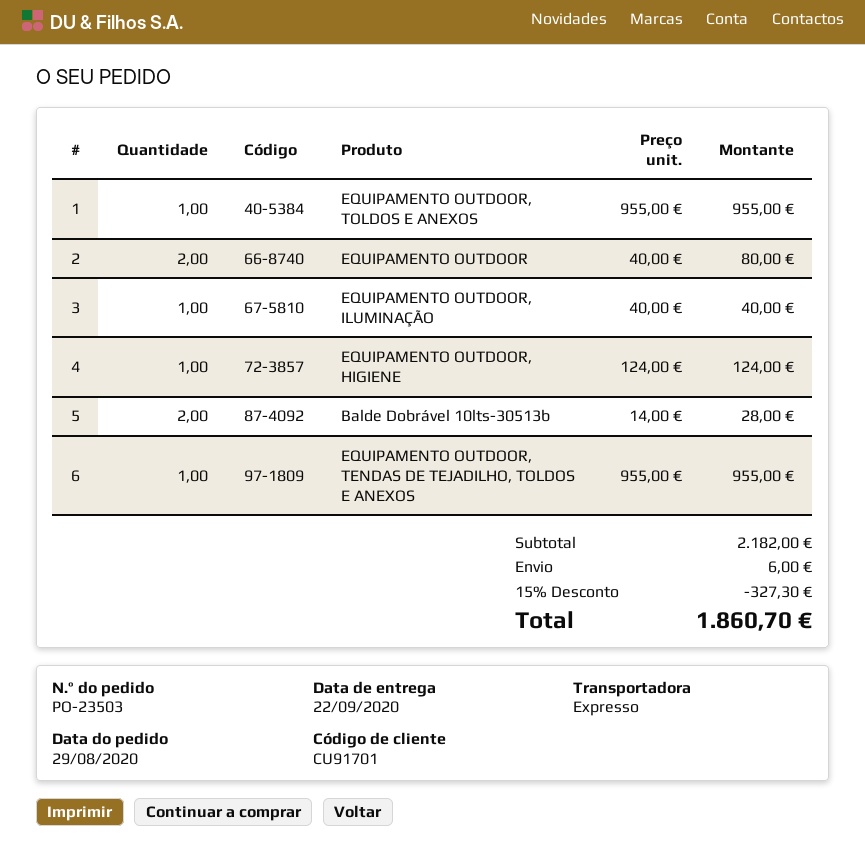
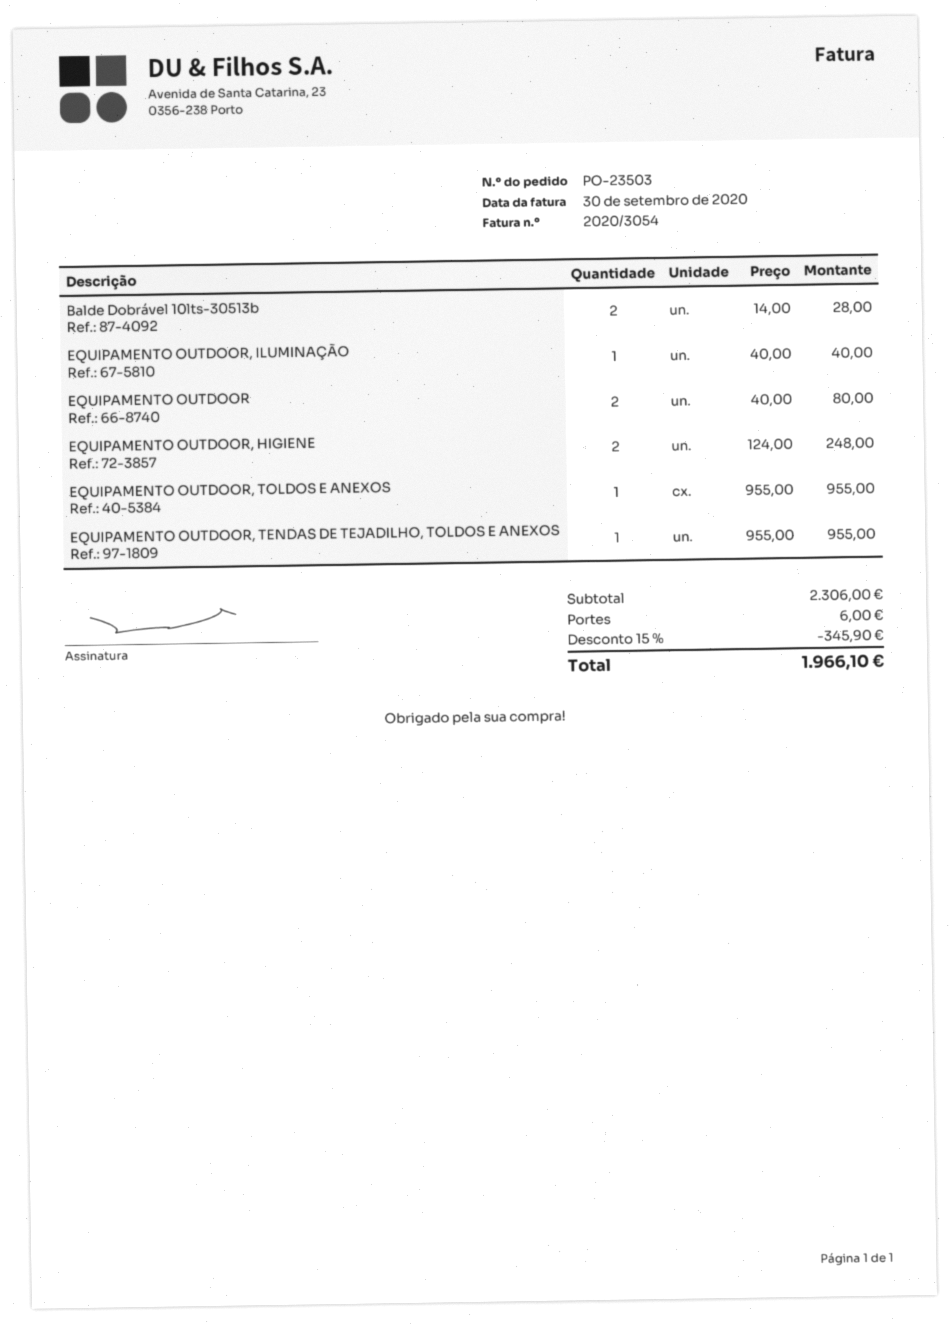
EQUIPAMENTO OUTDOOR, HIGIENE: 1 x 124.00 = 124.00 -> 2 x 124.00 = 248.00
subtotal: 2182.00 -> 2306.00
discount: 15% = 327.30 -> 15% = 345.90
total: 1860.70 -> 1966.10

